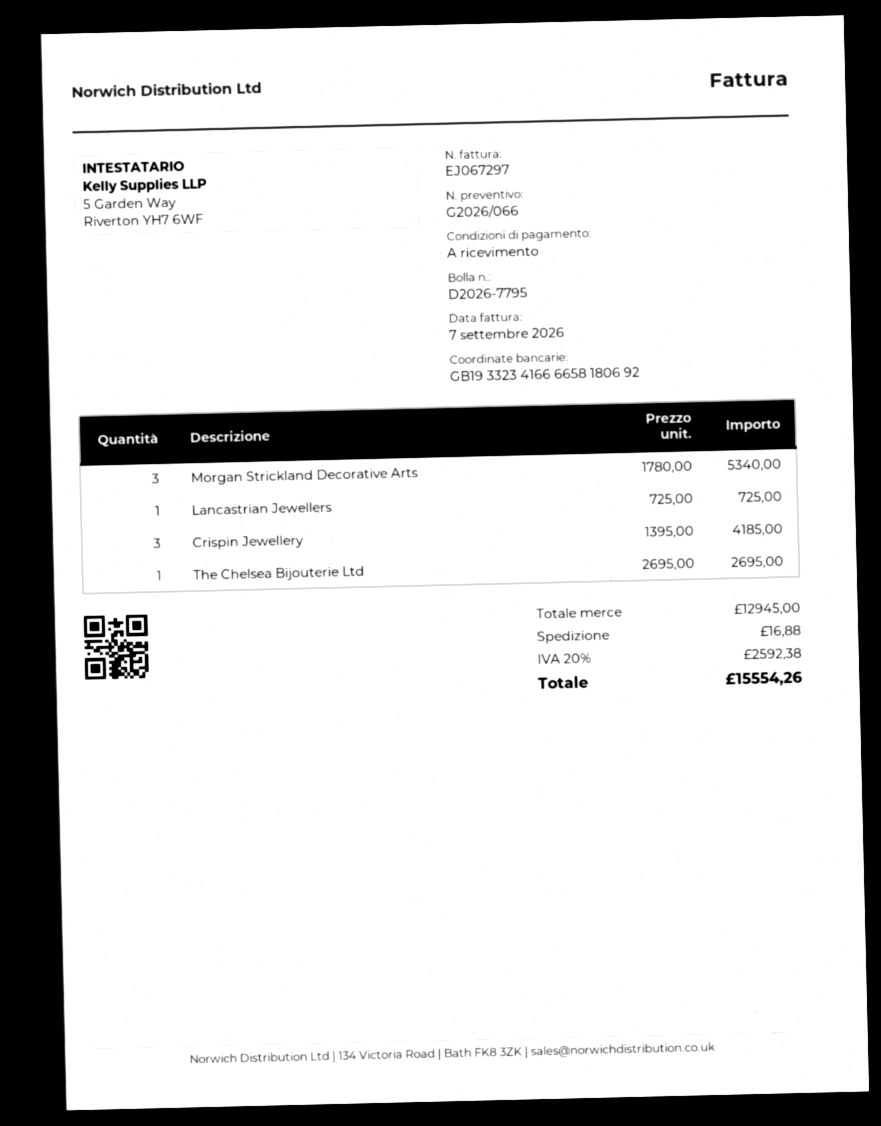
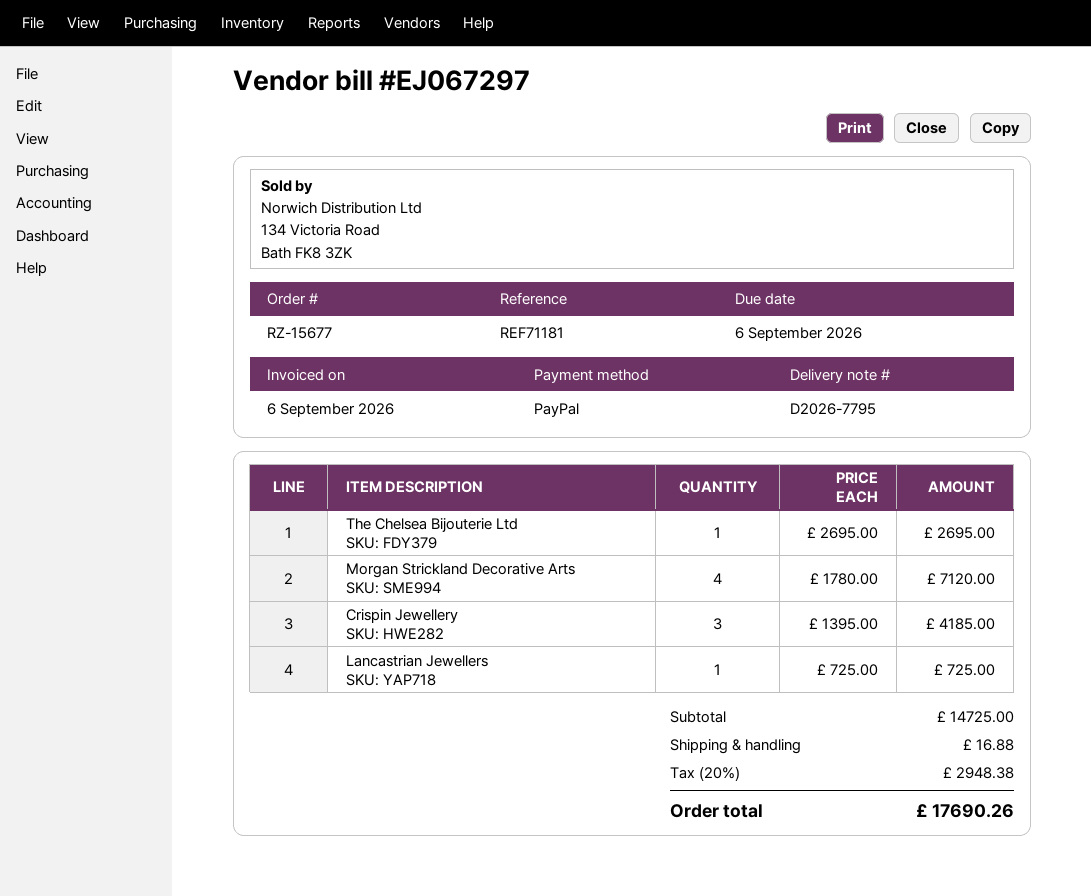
invoice date: 2026-09-07 -> 2026-09-06
Morgan Strickland Decorative Arts: 3 x 1780.00 = 5340.00 -> 4 x 1780.00 = 7120.00
subtotal: 12945.00 -> 14725.00
tax: 20% = 2592.38 -> 20% = 2948.38
total: 15554.26 -> 17690.26

